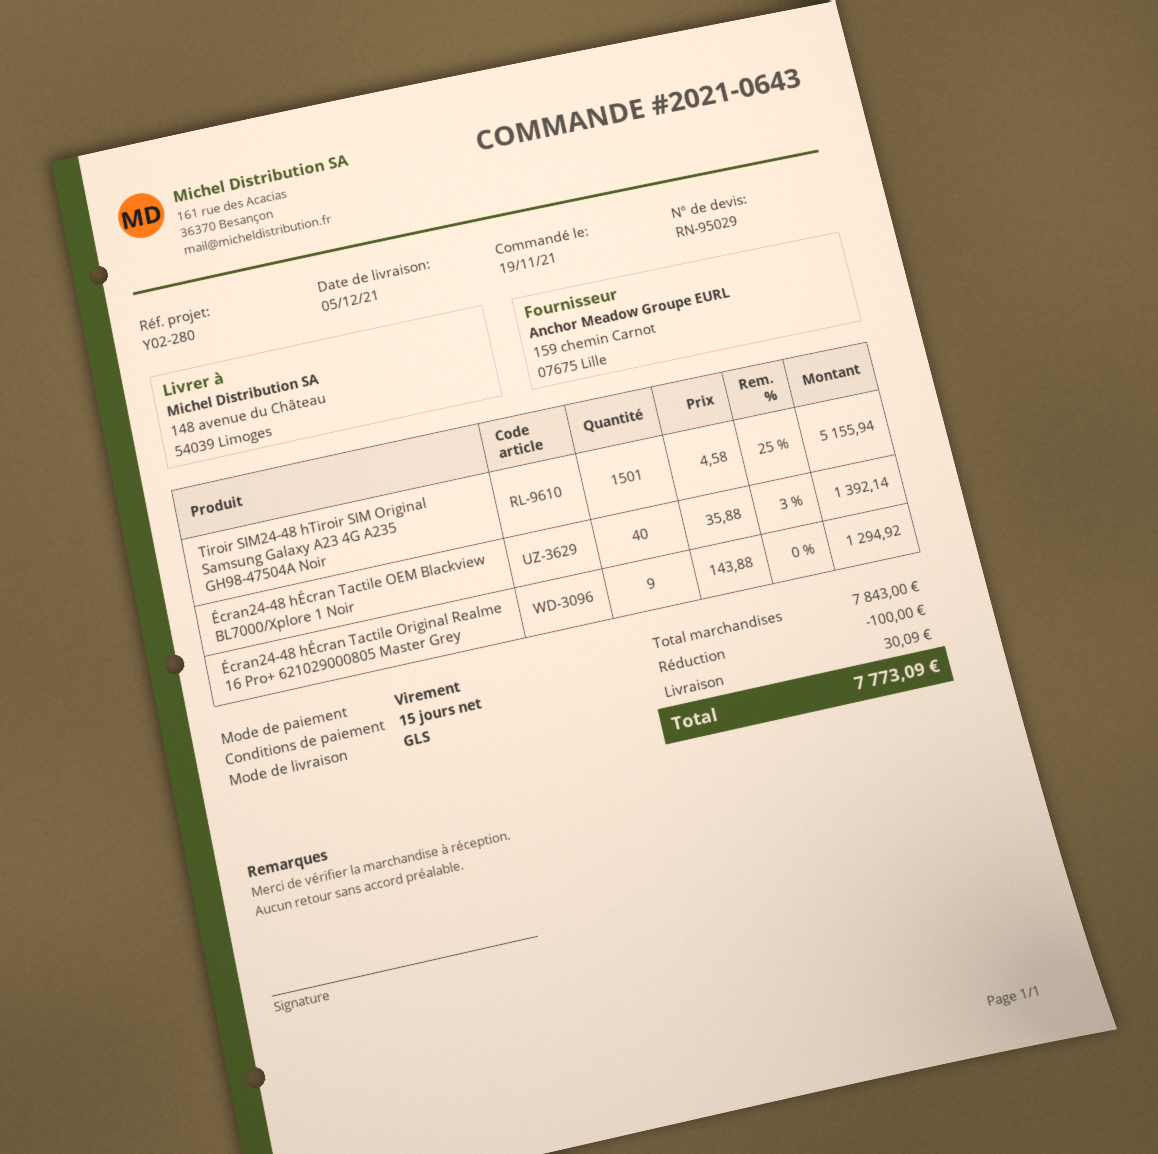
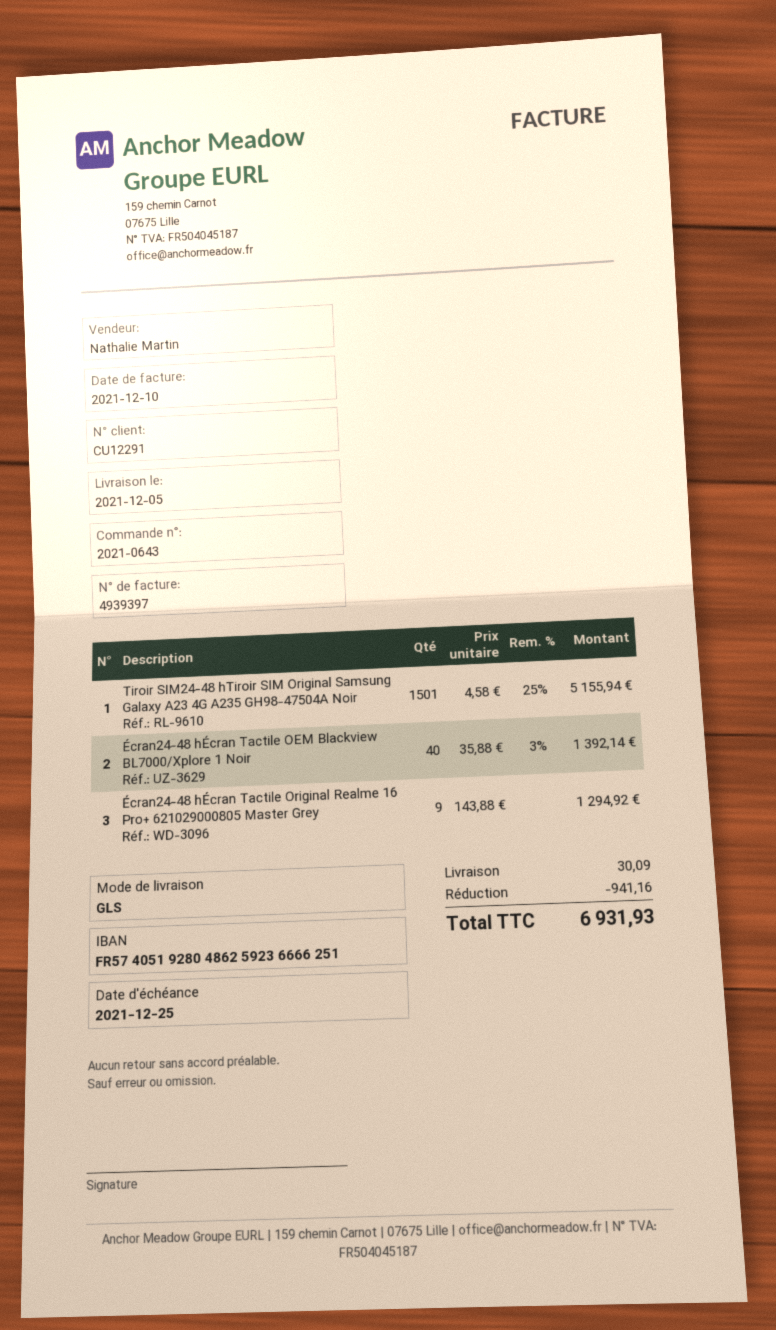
discount: 100.00 -> 941.16
total: 7773.09 -> 6931.93

